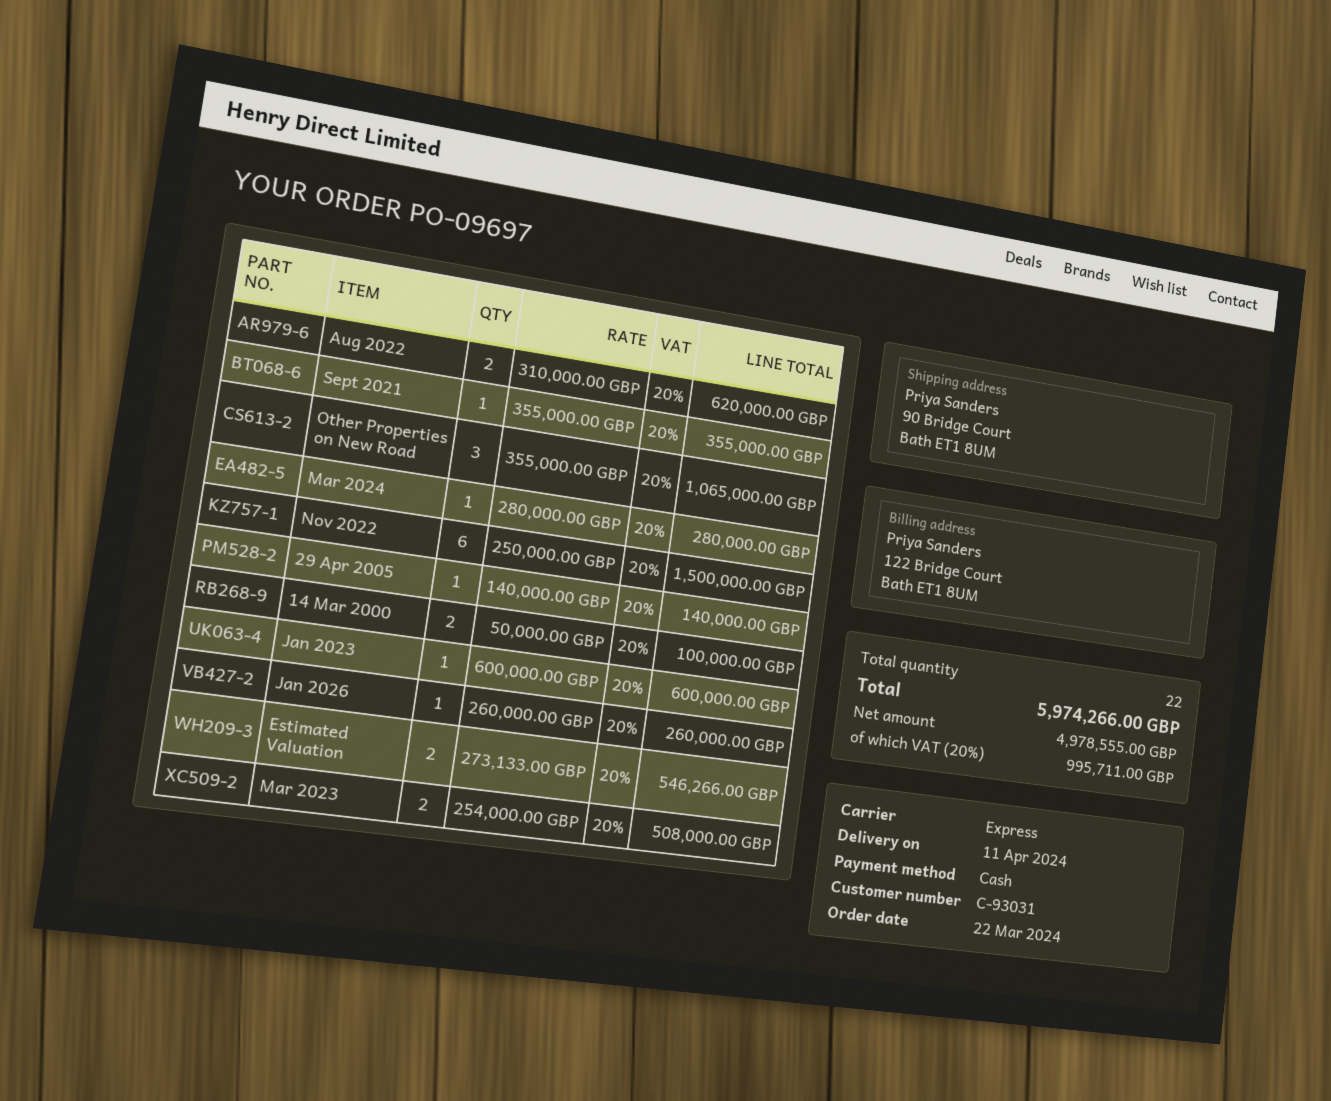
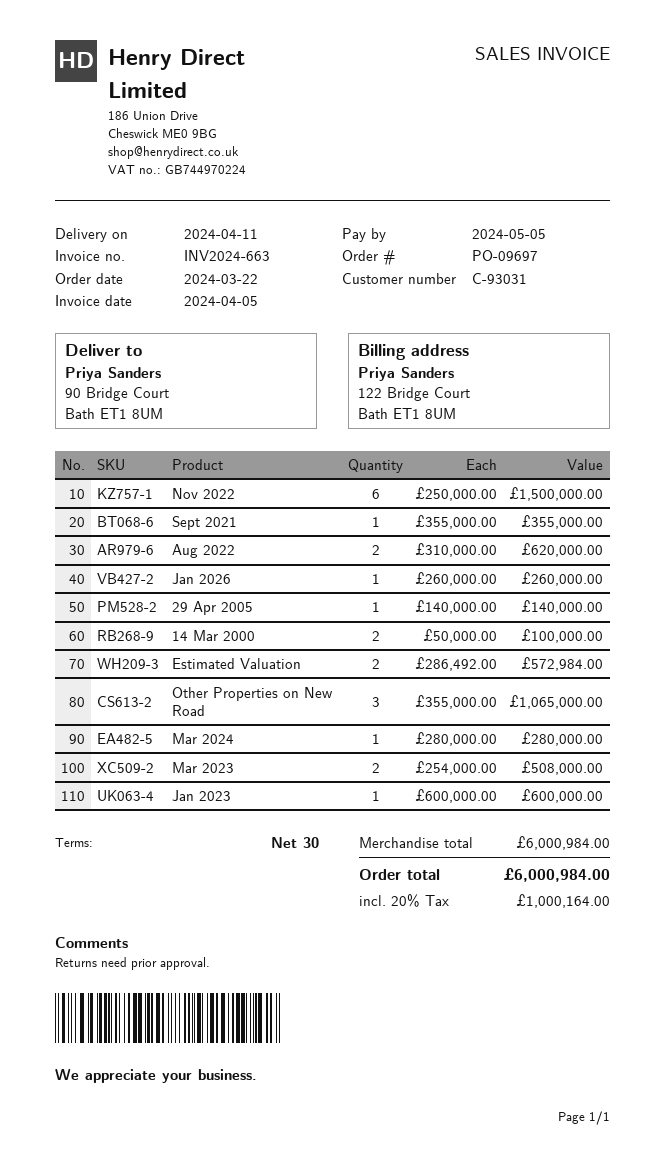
Estimated Valuation: 2 x 273133.00 = 546266.00 -> 2 x 286492.00 = 572984.00
tax: 20% = 995711.00 -> 20% = 1000164.00
total: 5974266.00 -> 6000984.00

